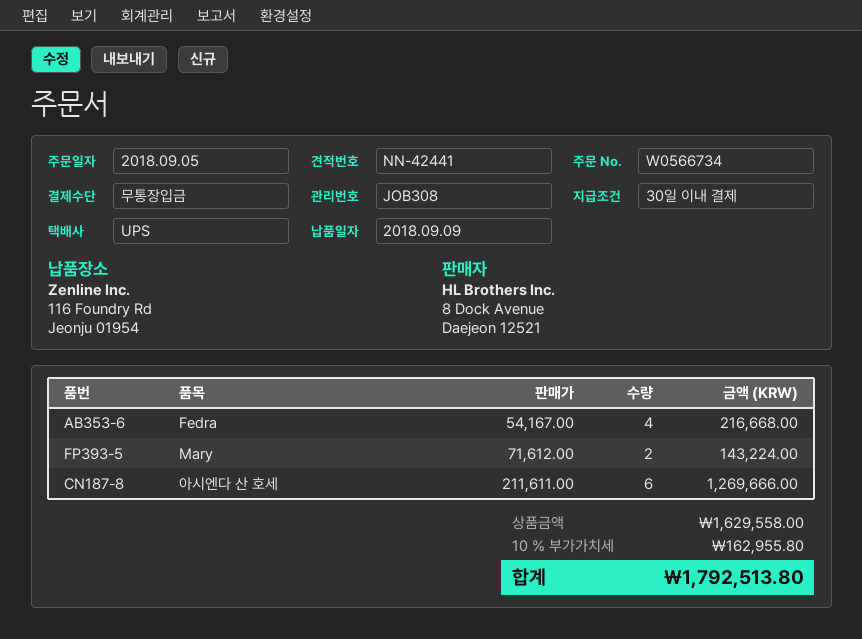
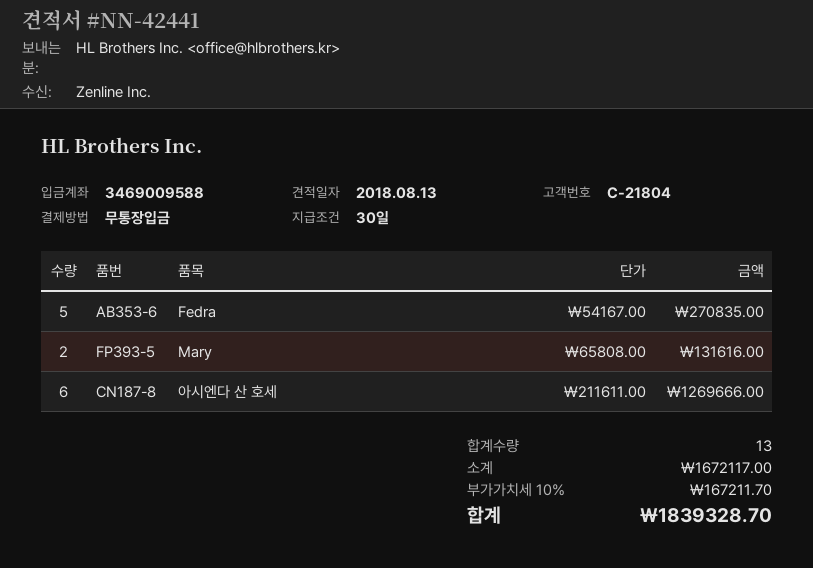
Fedra: 4 x 54167.00 = 216668.00 -> 5 x 54167.00 = 270835.00
Mary: 2 x 71612.00 = 143224.00 -> 2 x 65808.00 = 131616.00
subtotal: 1629558.00 -> 1672117.00
tax: 10% = 162955.80 -> 10% = 167211.70
total: 1792513.80 -> 1839328.70

